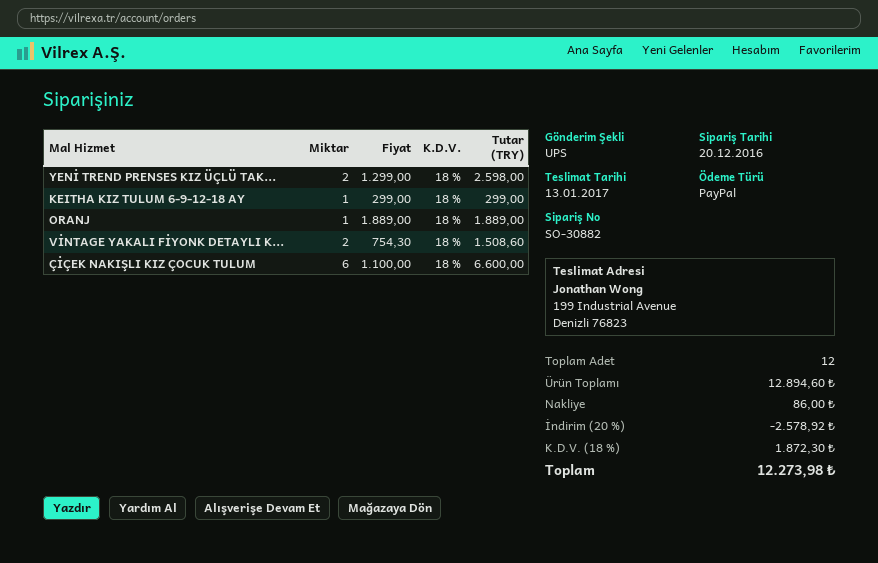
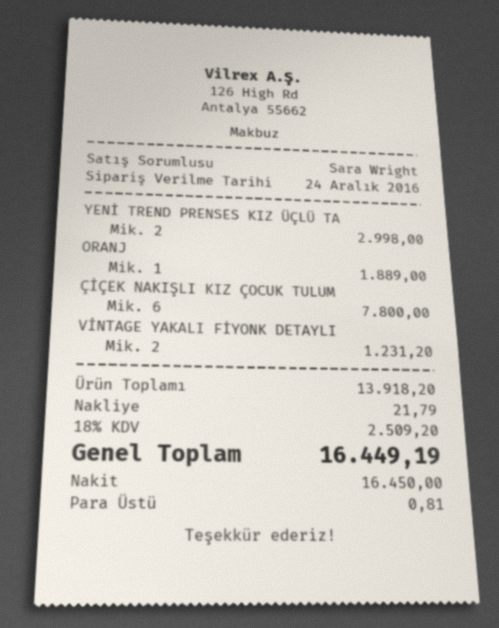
order date: 2016-12-20 -> 2016-12-24
payment method: PayPal -> cash
YENİ TREND PRENSES KIZ ÜÇLÜ TAK...: 2 for 2598.00 -> 2 for 2998.00
KEITHA KIZ TULUM 6-9-12-18 AY: 1 for 299.00 -> none
VİNTAGE YAKALI FİYONK DETAYLI K...: 2 for 1508.60 -> 2 for 1231.20
ÇİÇEK NAKIŞLI KIZ ÇOCUK TULUM: 6 for 6600.00 -> 6 for 7800.00
subtotal: 12894.60 -> 13918.20
discount: 20% = 2578.92 -> none
shipping: 86.00 -> 21.79
tax: 18% = 1872.30 -> 18% = 2509.20
total: 12273.98 -> 16449.19

